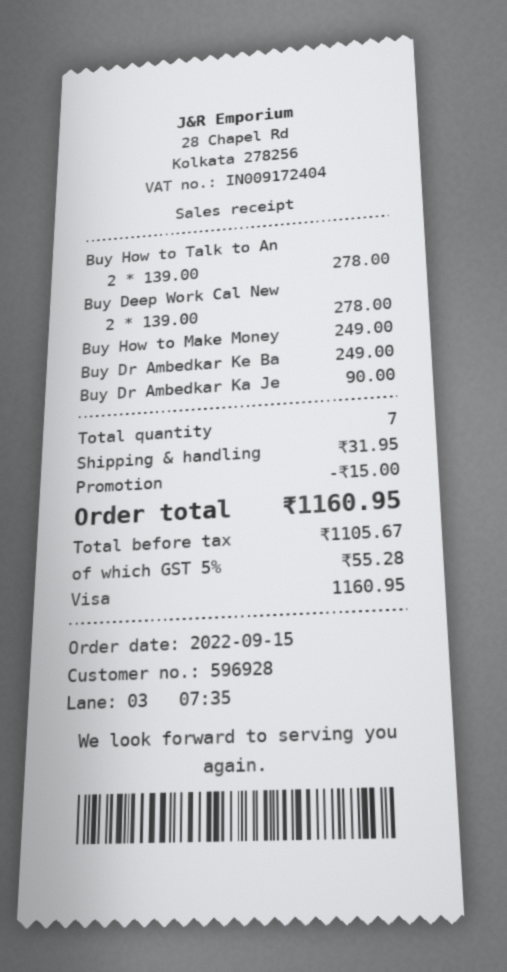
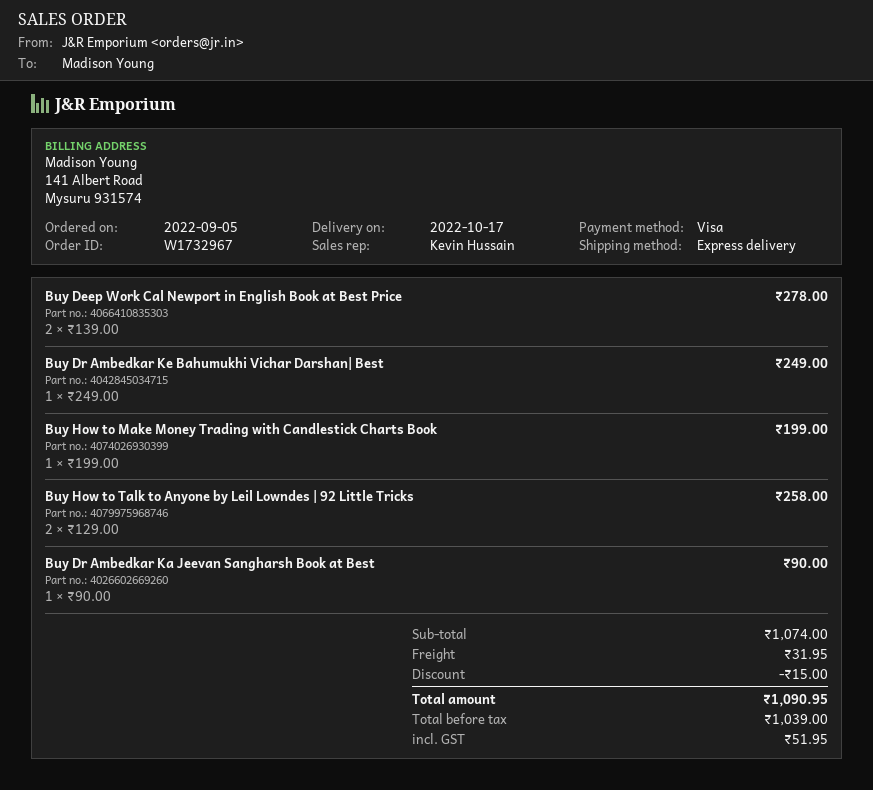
order date: 2022-09-15 -> 2022-09-05
Buy How to Talk to An: 2 x 139.00 = 278.00 -> 2 x 129.00 = 258.00
Buy How to Make Money: 1 x 249.00 = 249.00 -> 1 x 199.00 = 199.00
net: 1105.67 -> 1039.00
tax: 55.28 -> 51.95
total: 1160.95 -> 1090.95

